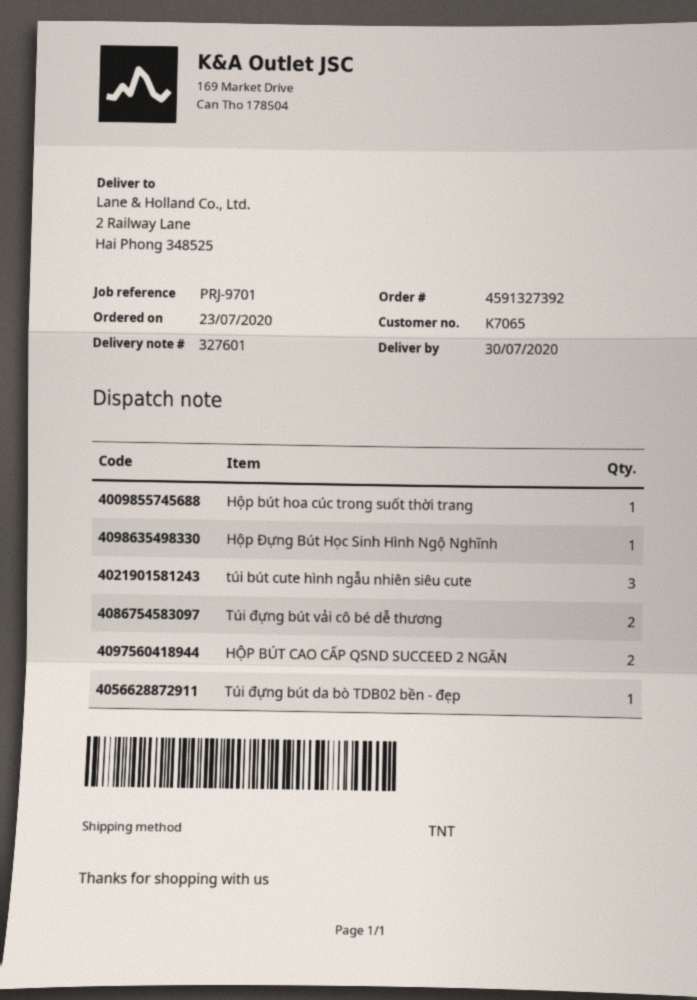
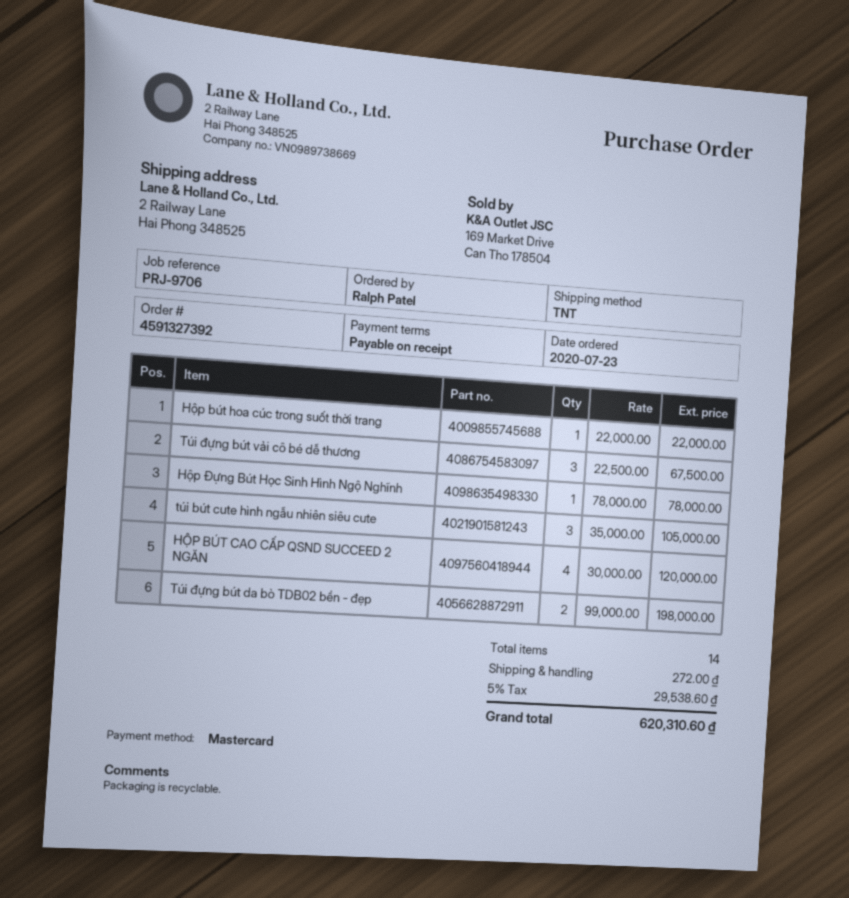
reference: PRJ-9701 -> PRJ-9706
Túi đựng bút vải cô bé dễ thương: 2 -> 3
HỘP BÚT CAO CẤP QSND SUCCEED 2 NGĂN: 2 -> 4
Túi đựng bút da bò TDB02 bền - đẹp: 1 -> 2

